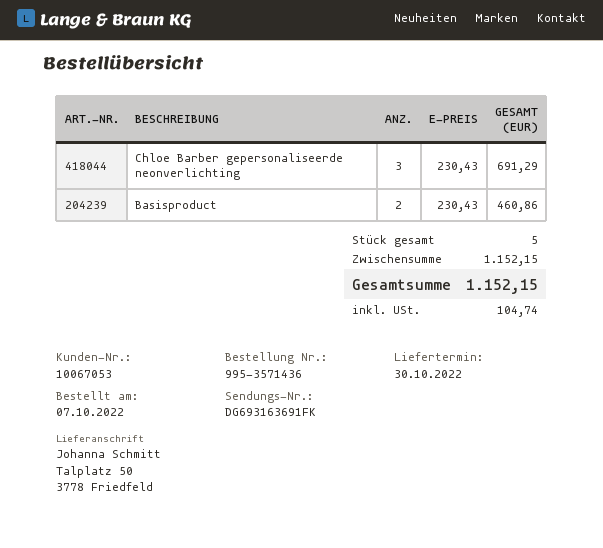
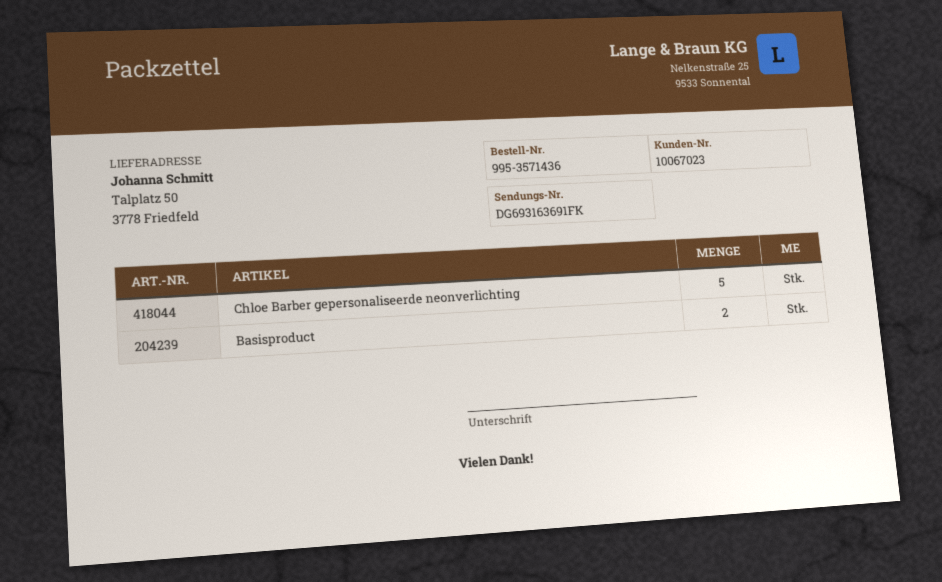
customer number: 10067053 -> 10067023
Chloe Barber gepersonaliseerde neonverlichting: 3 -> 5

